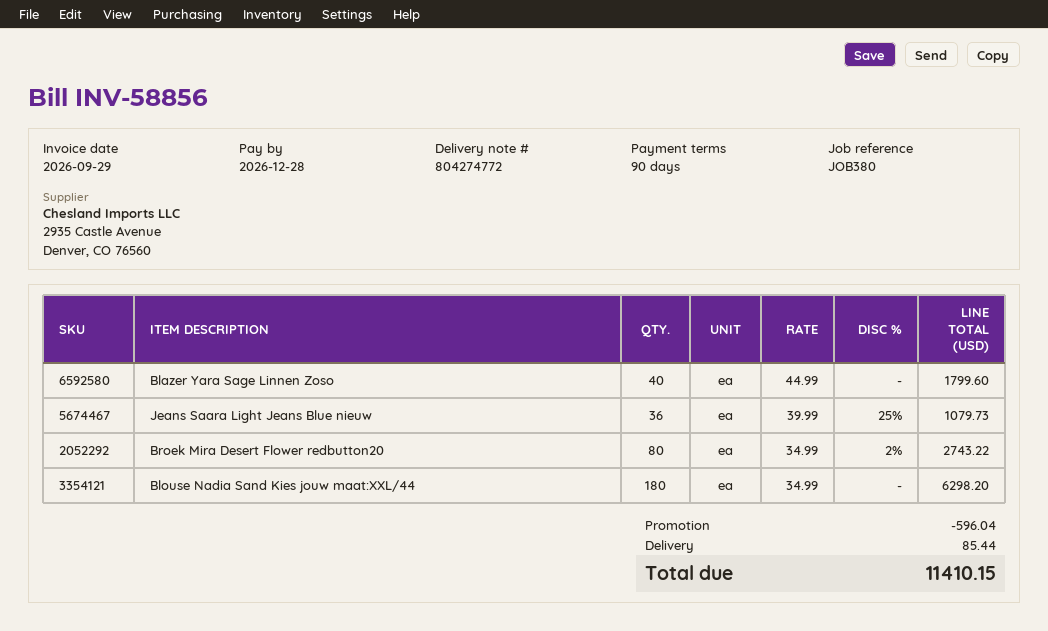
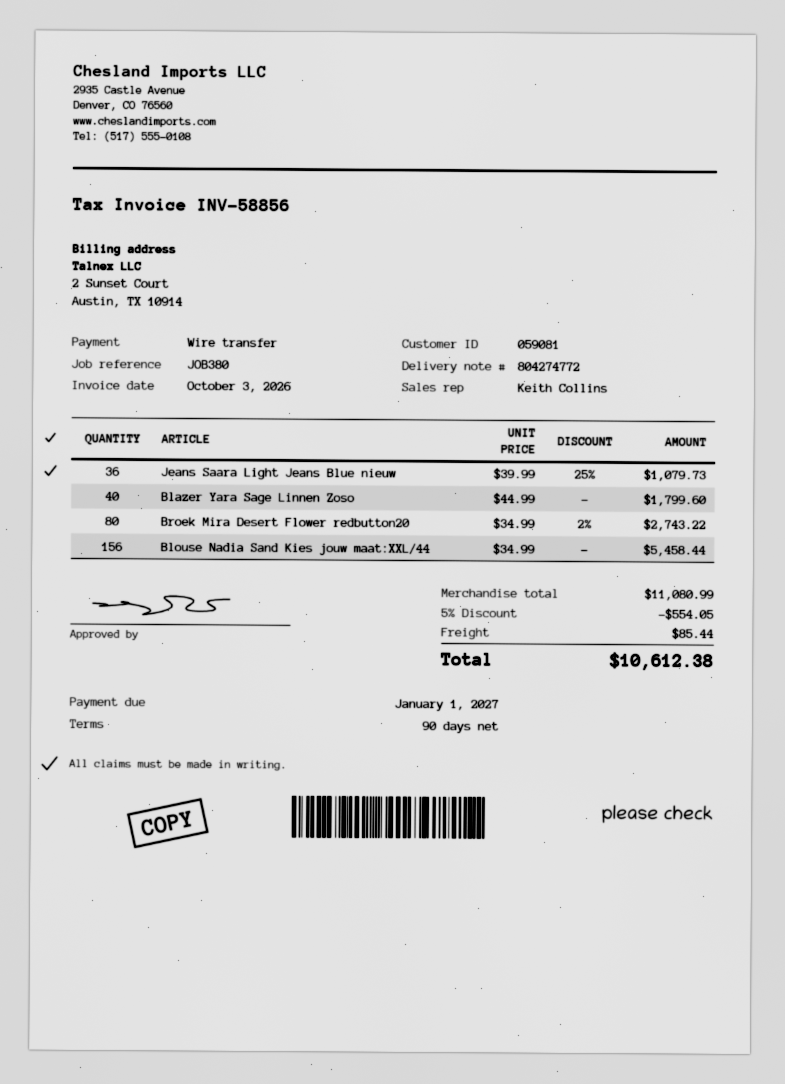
invoice date: 2026-09-29 -> 2026-10-03
due date: 2026-12-28 -> 2027-01-01
Blouse Nadia Sand Kies jouw maat:XXL/44: 180 x 34.99 = 6298.20 -> 156 x 34.99 = 5458.44
discount: 596.04 -> 554.05
total: 11410.15 -> 10612.38

